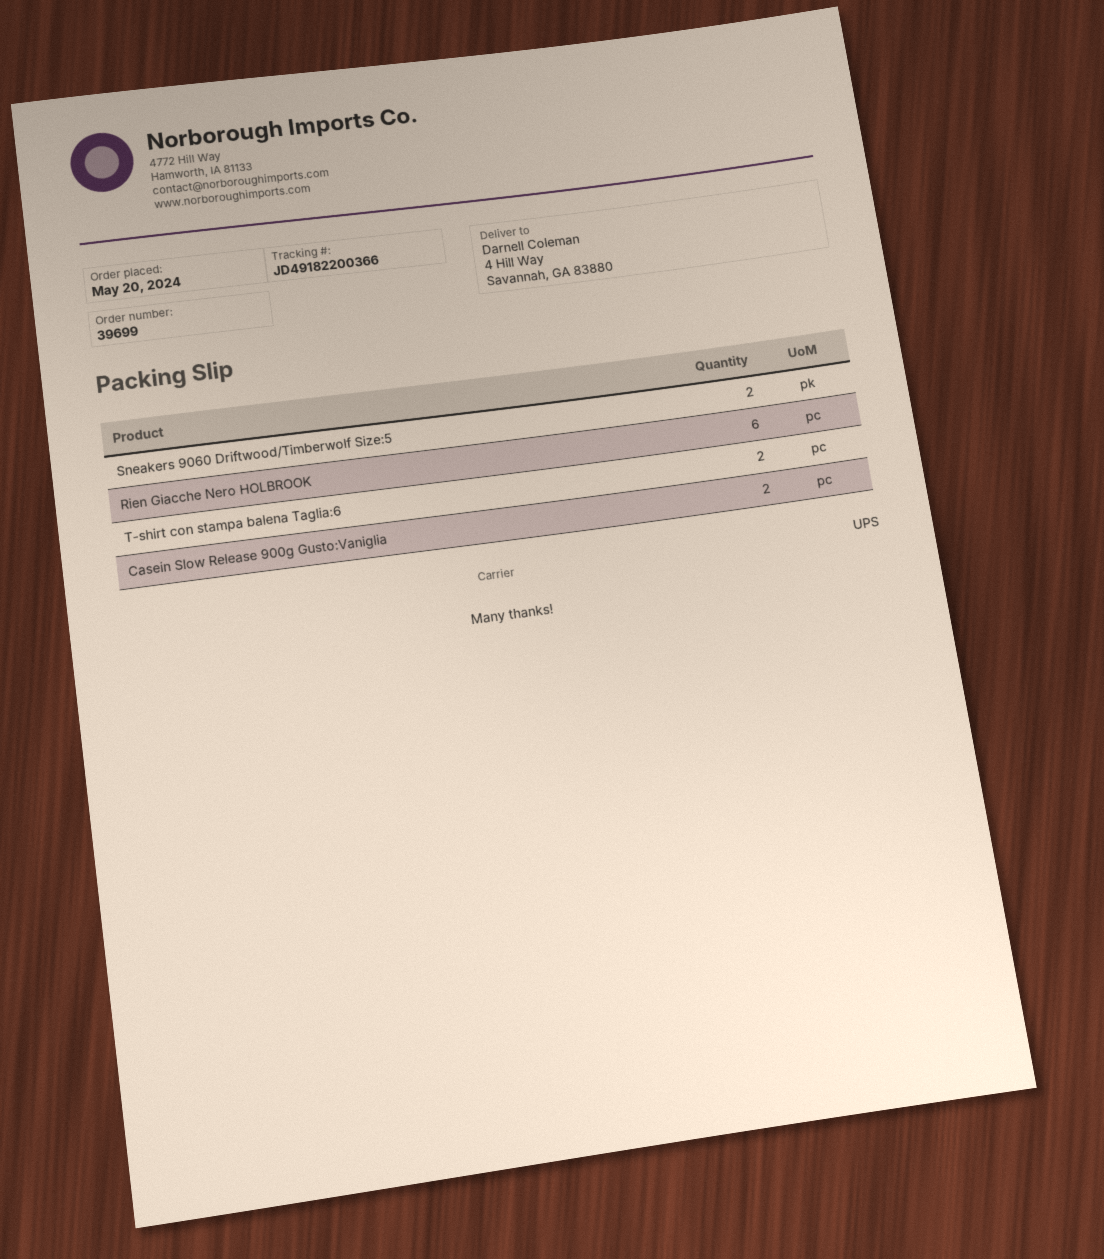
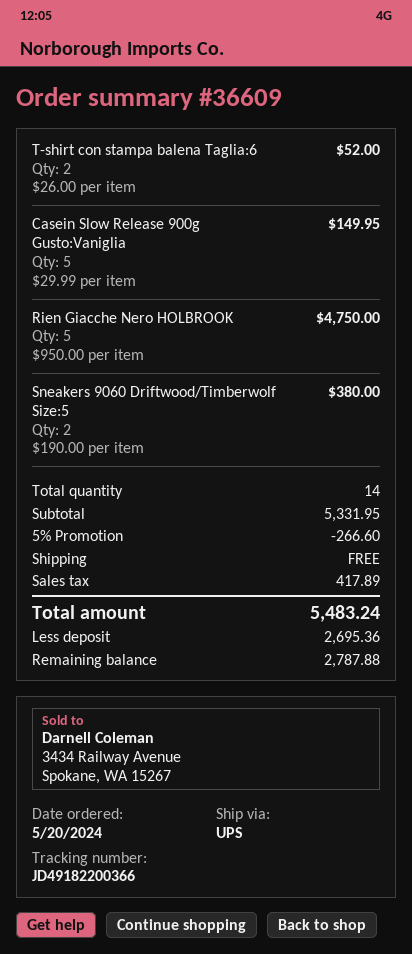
order number: 39699 -> 36609
Rien Giacche Nero HOLBROOK: 6 -> 5
Casein Slow Release 900g Gusto:Vaniglia: 2 -> 5

